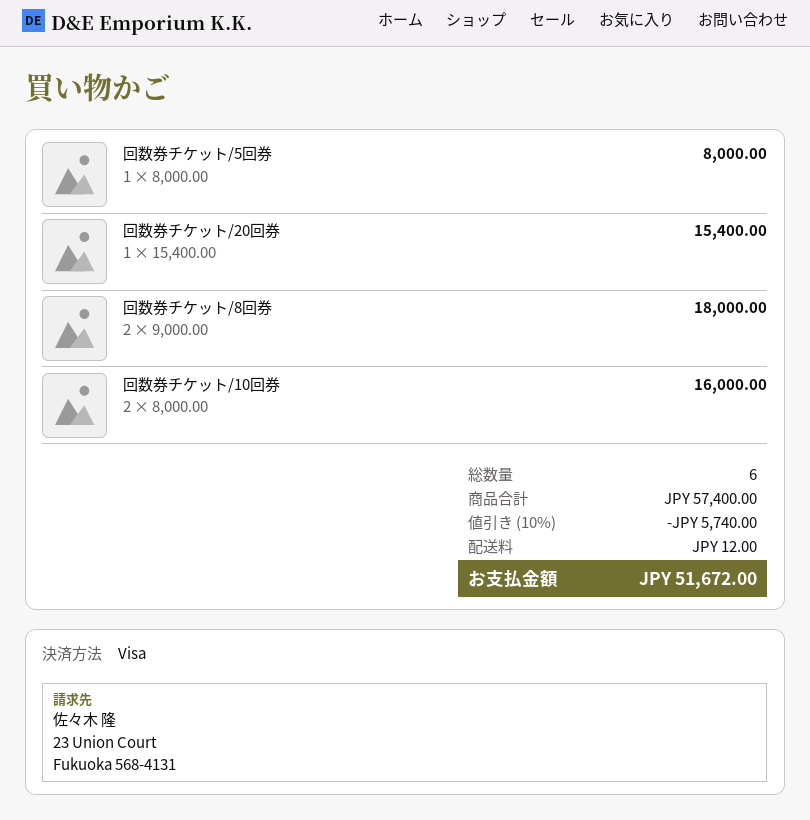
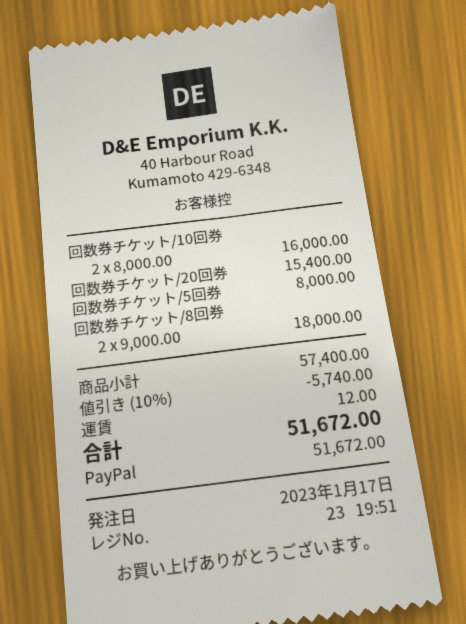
payment method: Visa -> PayPal

